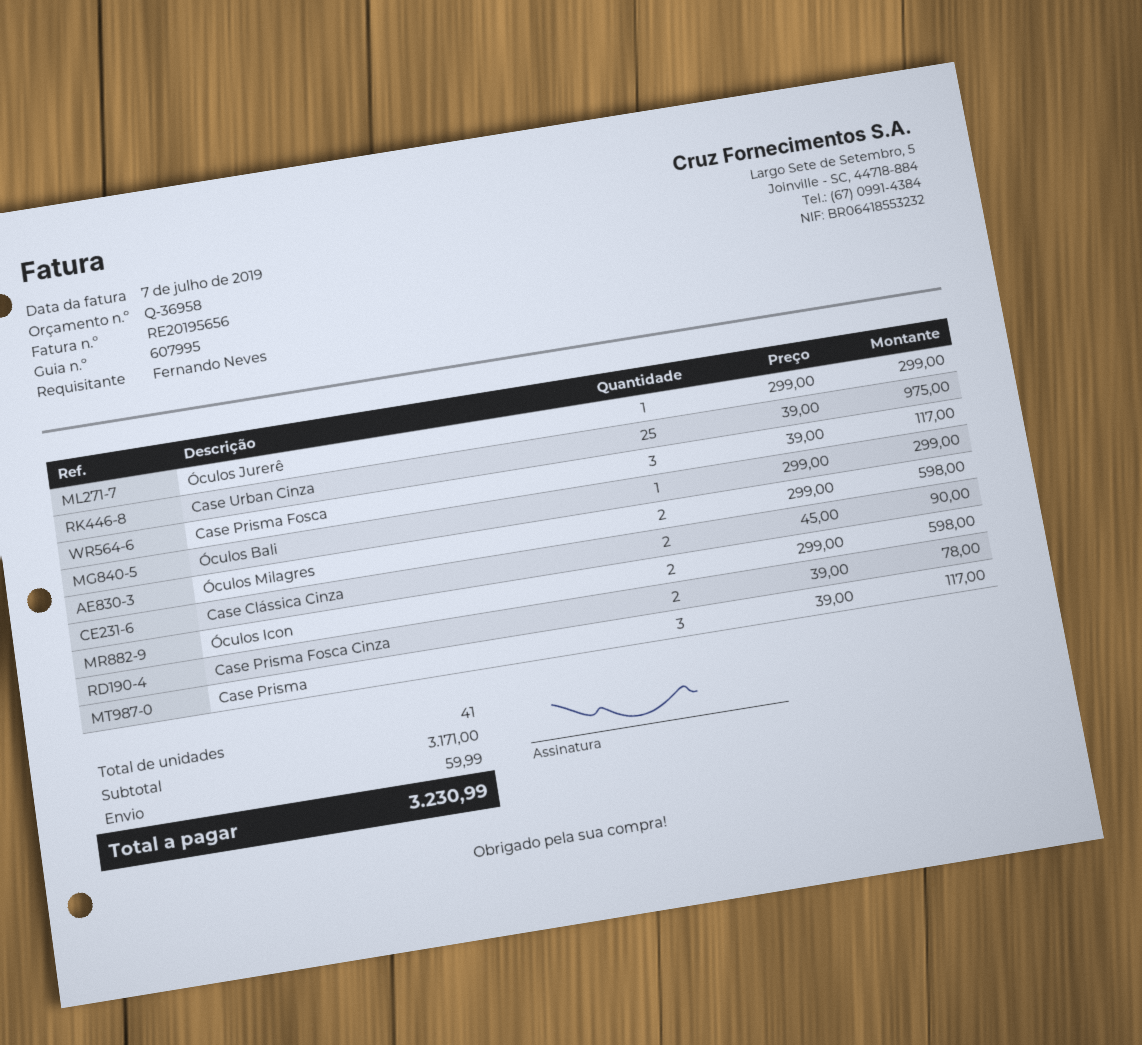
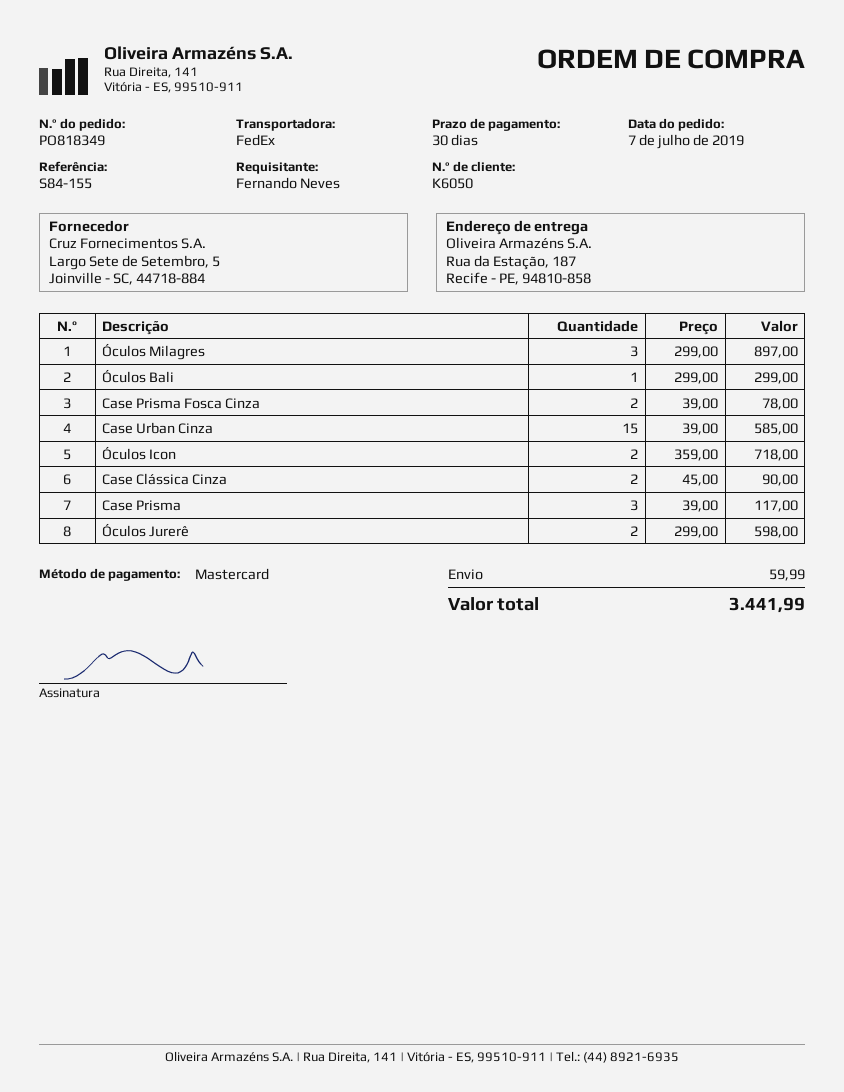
Óculos Jurerê: 1 x 299.00 = 299.00 -> 2 x 299.00 = 598.00
Case Urban Cinza: 25 x 39.00 = 975.00 -> 15 x 39.00 = 585.00
Case Prisma Fosca: 3 x 39.00 = 117.00 -> none
Óculos Milagres: 2 x 299.00 = 598.00 -> 3 x 299.00 = 897.00
Óculos Icon: 2 x 299.00 = 598.00 -> 2 x 359.00 = 718.00
total: 3230.99 -> 3441.99

